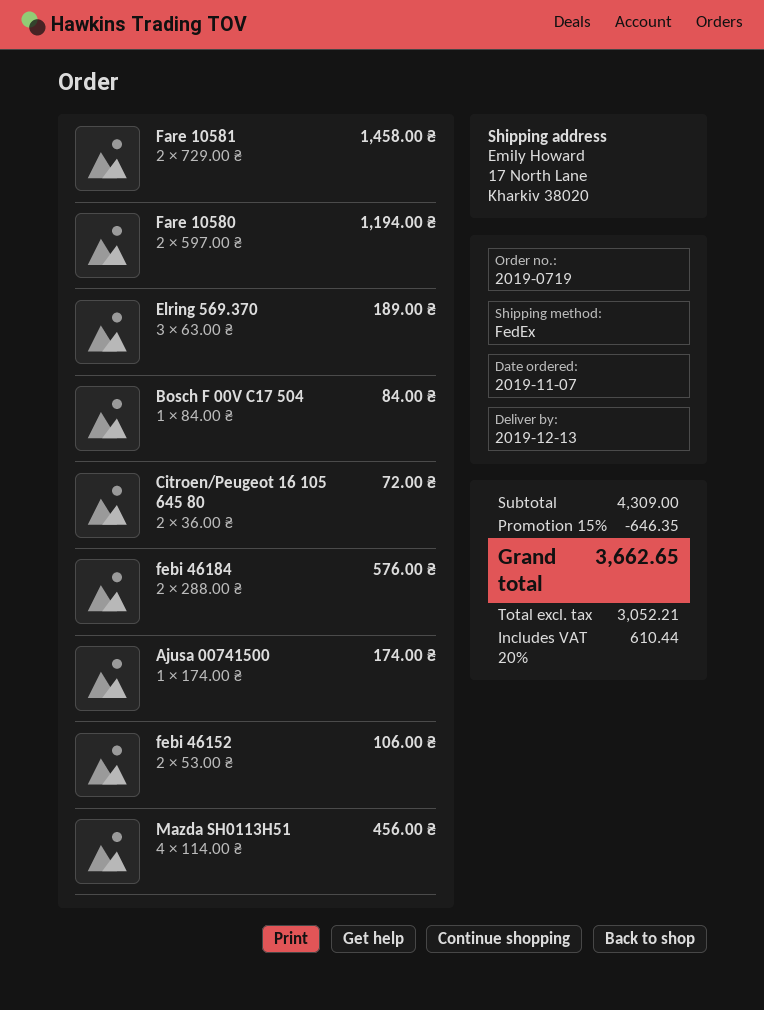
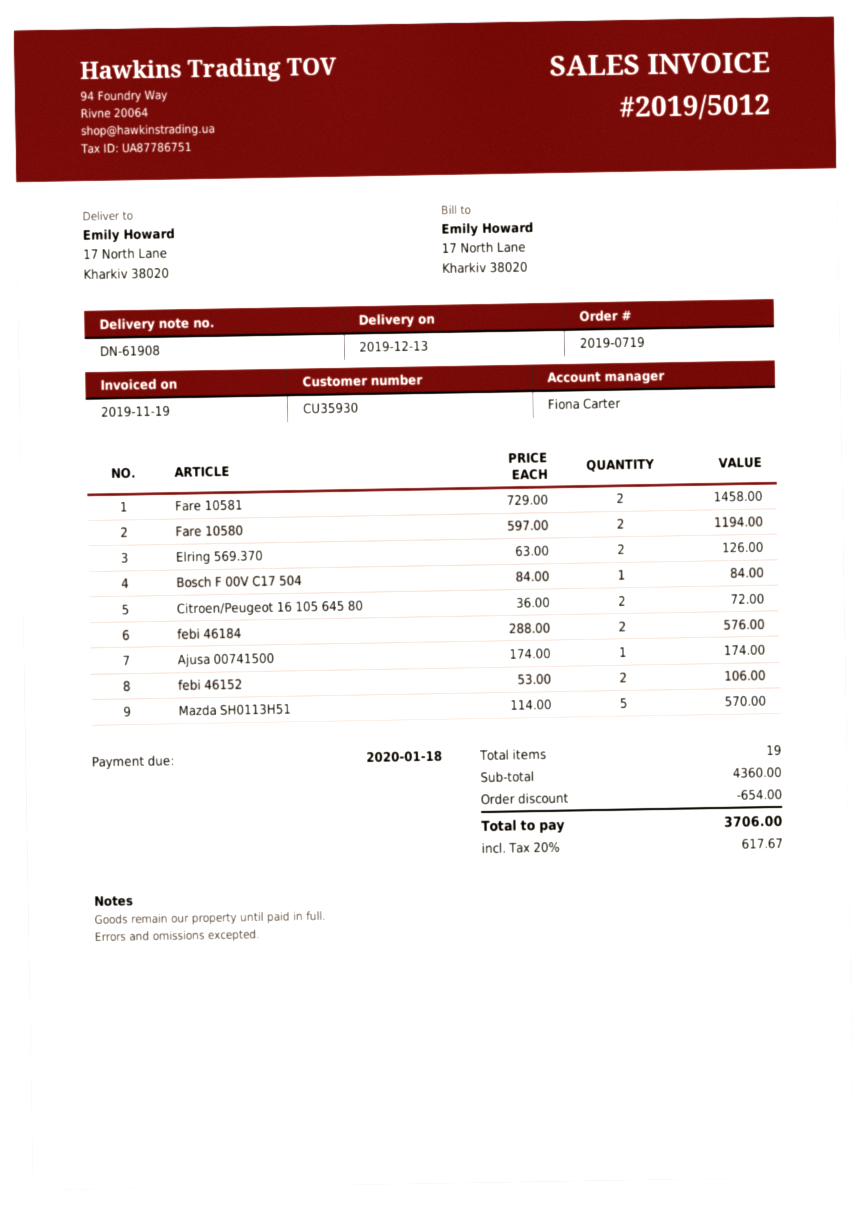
Elring 569.370: 3 x 63.00 = 189.00 -> 2 x 63.00 = 126.00
Mazda SH0113H51: 4 x 114.00 = 456.00 -> 5 x 114.00 = 570.00
subtotal: 4309.00 -> 4360.00
discount: 646.35 -> 654.00
tax: 20% = 610.44 -> 20% = 617.67
total: 3662.65 -> 3706.00

